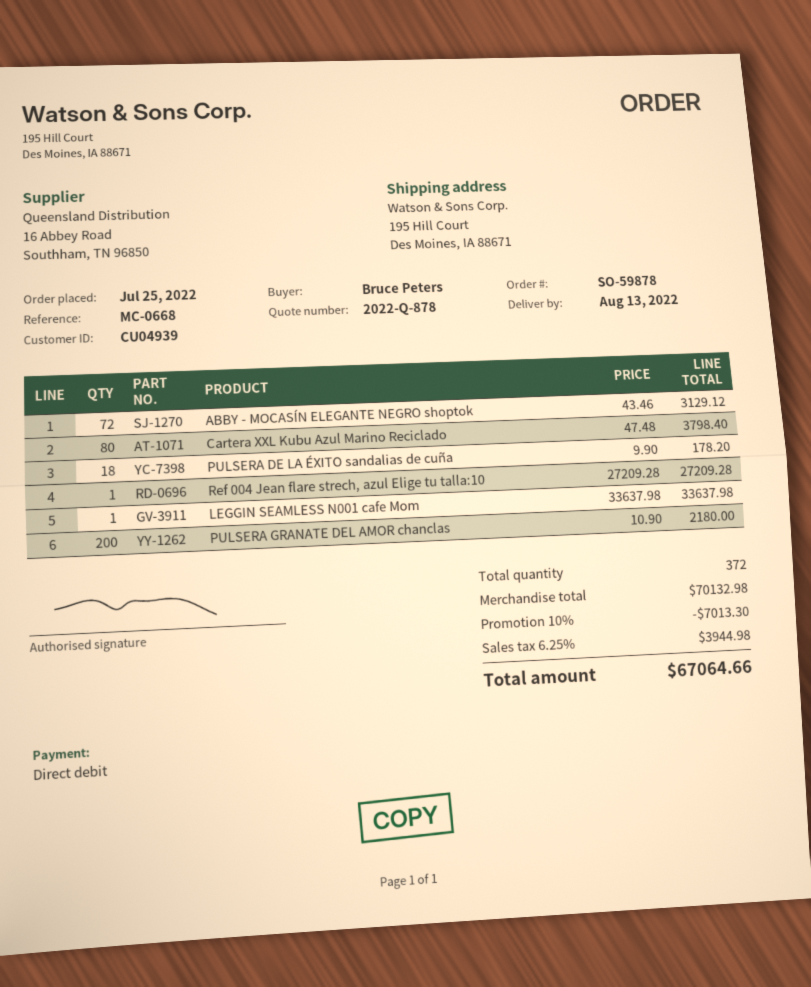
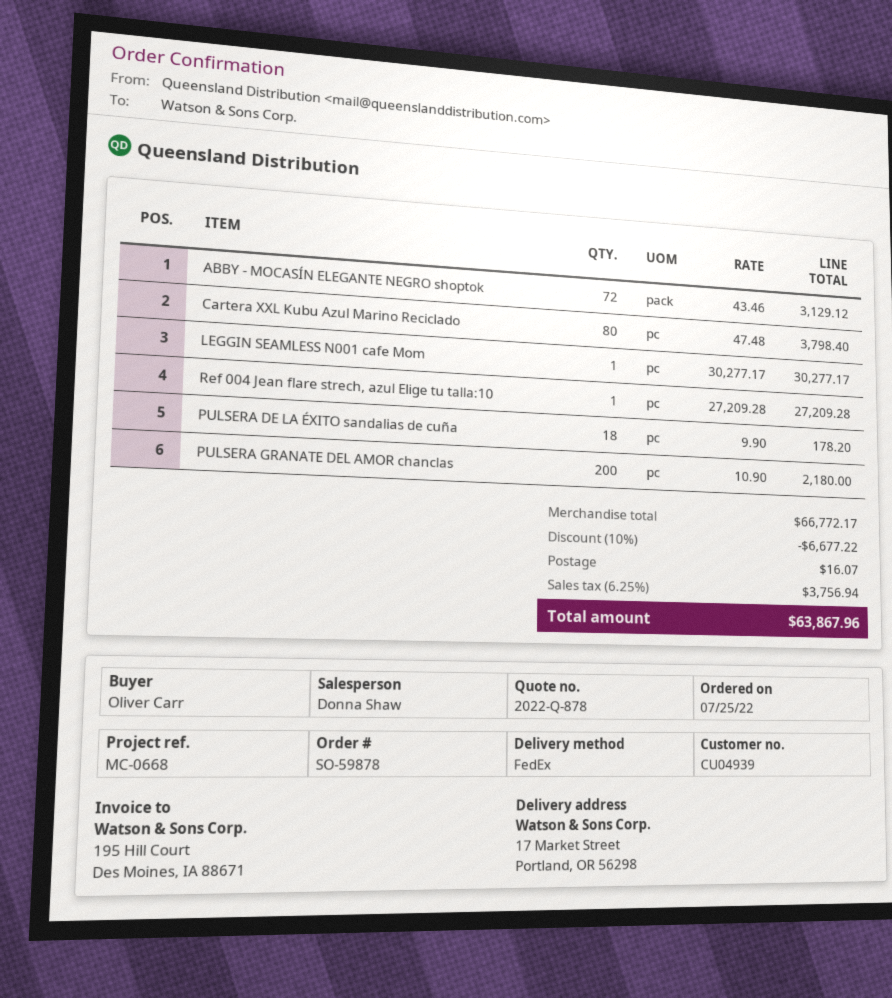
ordered by: Bruce Peters -> Oliver Carr
ship to: 195 Hill Court, Des Moines, IA 88671 -> 17 Market Street, Portland, OR 56298
LEGGIN SEAMLESS N001 cafe Mom: 1 x 33637.98 = 33637.98 -> 1 x 30277.17 = 30277.17
subtotal: 70132.98 -> 66772.17
discount: 10% = 7013.30 -> 10% = 6677.22
shipping: none -> 16.07
tax: 6.25% = 3944.98 -> 6.25% = 3756.94
total: 67064.66 -> 63867.96

